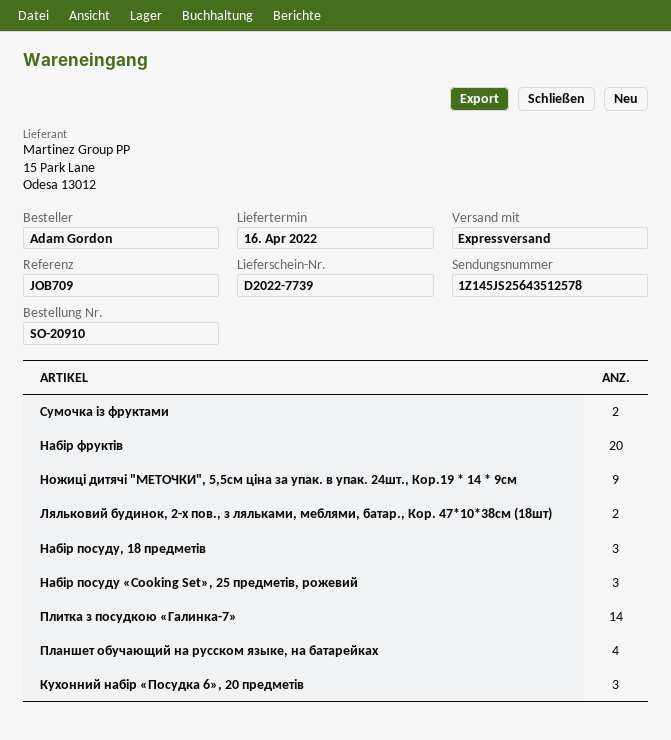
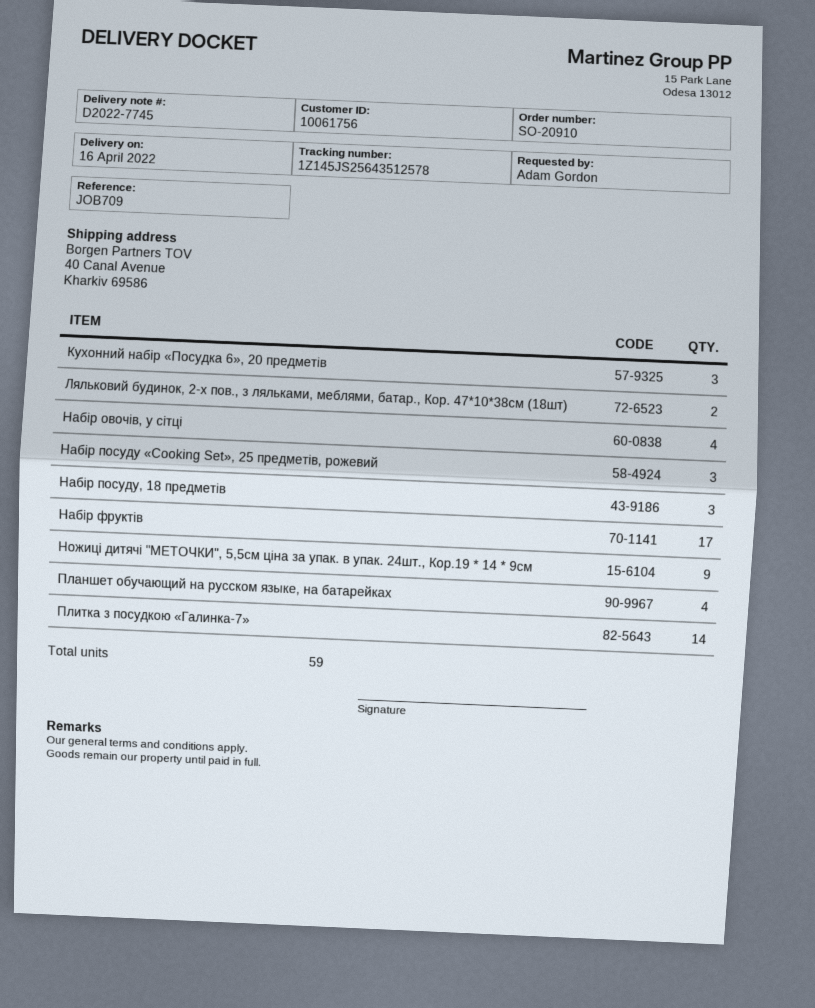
delivery note number: D2022-7739 -> D2022-7745
Сумочка із фруктами: 2 -> none
Набір фруктів: 20 -> 17
Набір овочів, у сітці: none -> 4

